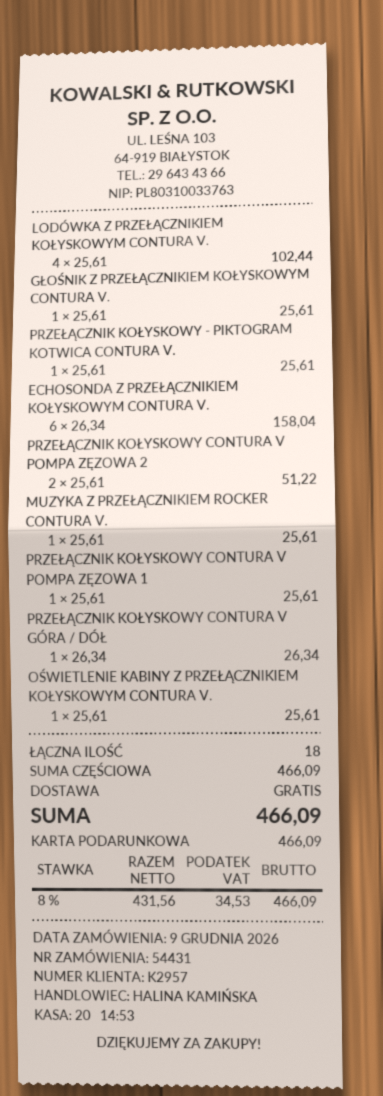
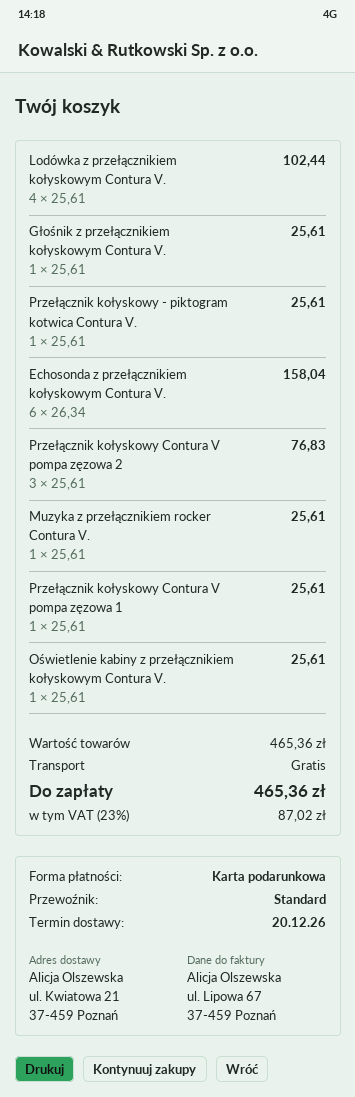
PRZEŁĄCZNIK KOŁYSKOWY CONTURA V POMPA ZĘZOWA 2: 2 x 25.61 = 51.22 -> 3 x 25.61 = 76.83
PRZEŁĄCZNIK KOŁYSKOWY CONTURA V GÓRA / DÓŁ: 1 x 26.34 = 26.34 -> none
subtotal: 466.09 -> 465.36
tax: 8% = 34.53 -> 23% = 87.02
total: 466.09 -> 465.36

